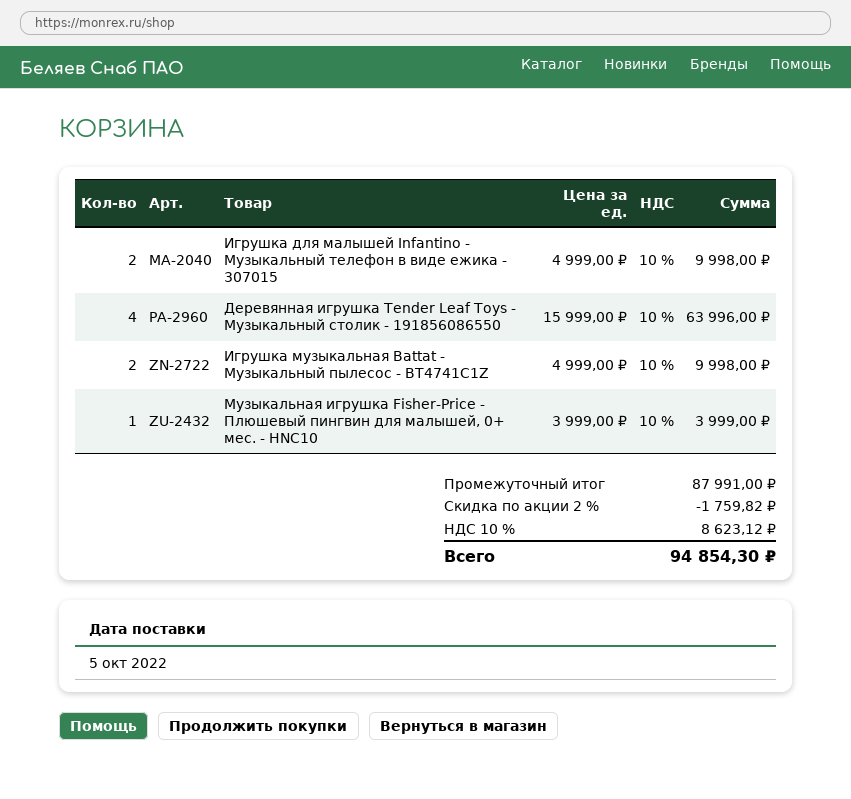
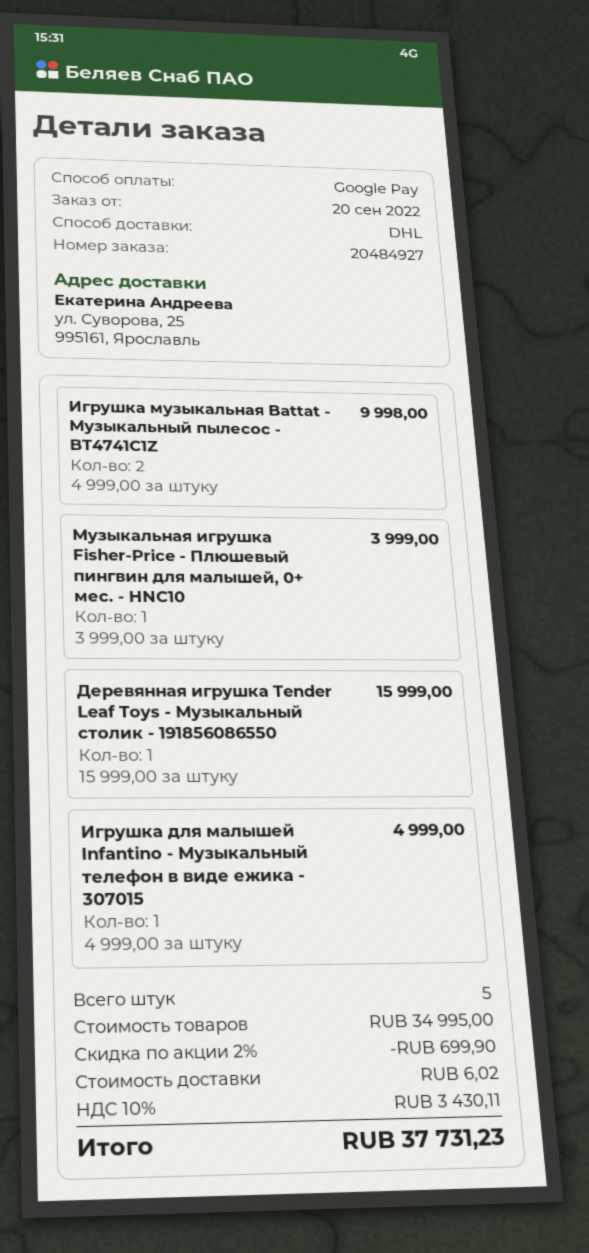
Игрушка для малышей Infantino - Музыкальный телефон в виде ежика - 307015: 2 x 4999.00 = 9998.00 -> 1 x 4999.00 = 4999.00
Деревянная игрушка Tender Leaf Toys - Музыкальный столик - 191856086550: 4 x 15999.00 = 63996.00 -> 1 x 15999.00 = 15999.00
subtotal: 87991.00 -> 34995.00
discount: 2% = 1759.82 -> 2% = 699.90
shipping: none -> 6.02
tax: 10% = 8623.12 -> 10% = 3430.11
total: 94854.30 -> 37731.23

